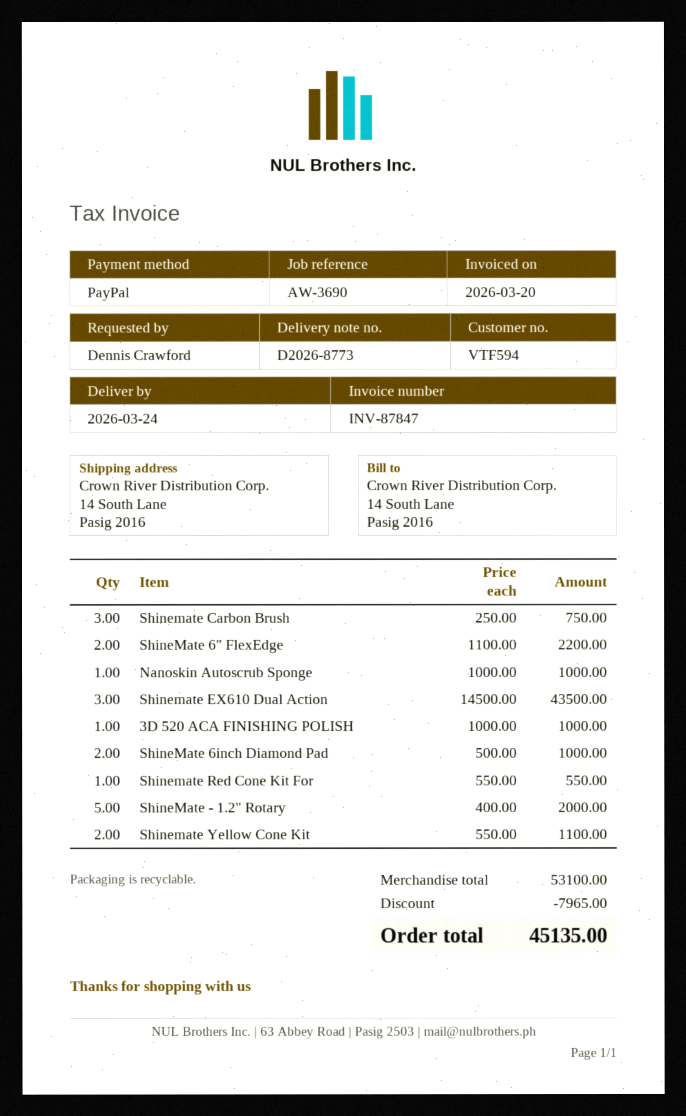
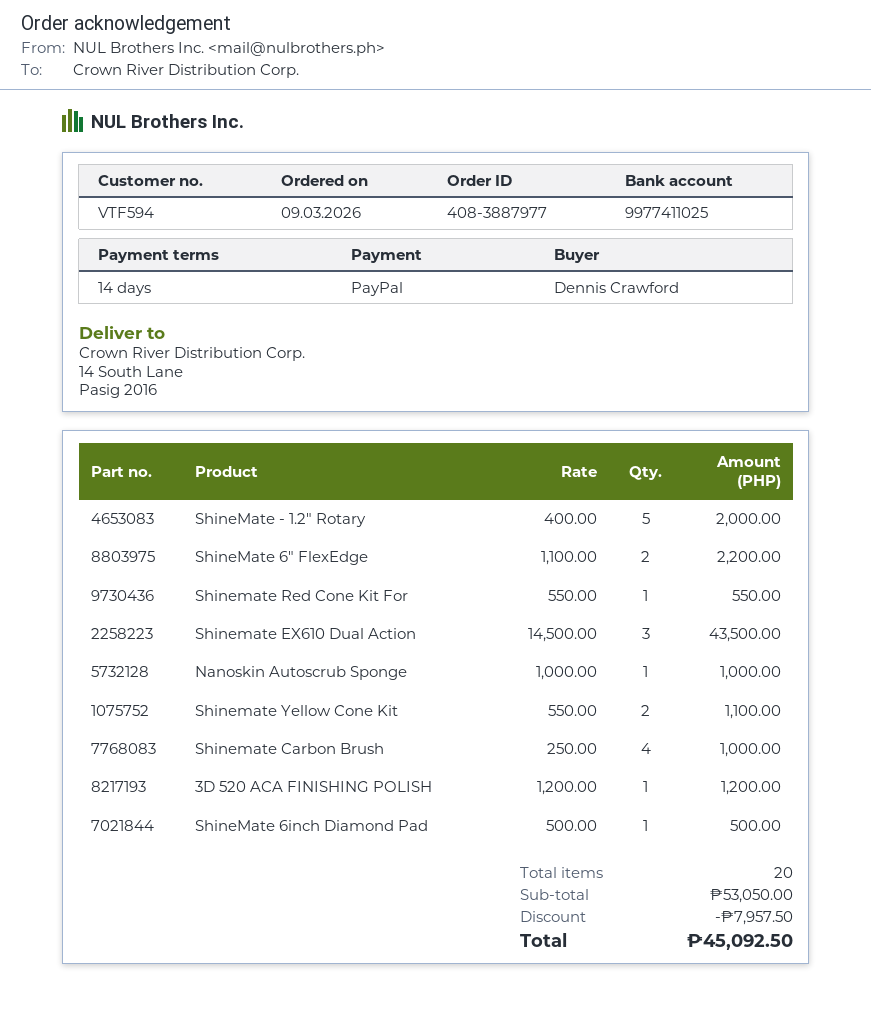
Shinemate Carbon Brush: 3 x 250.00 = 750.00 -> 4 x 250.00 = 1000.00
3D 520 ACA FINISHING POLISH: 1 x 1000.00 = 1000.00 -> 1 x 1200.00 = 1200.00
ShineMate 6inch Diamond Pad: 2 x 500.00 = 1000.00 -> 1 x 500.00 = 500.00
subtotal: 53100.00 -> 53050.00
discount: 7965.00 -> 7957.50
total: 45135.00 -> 45092.50

